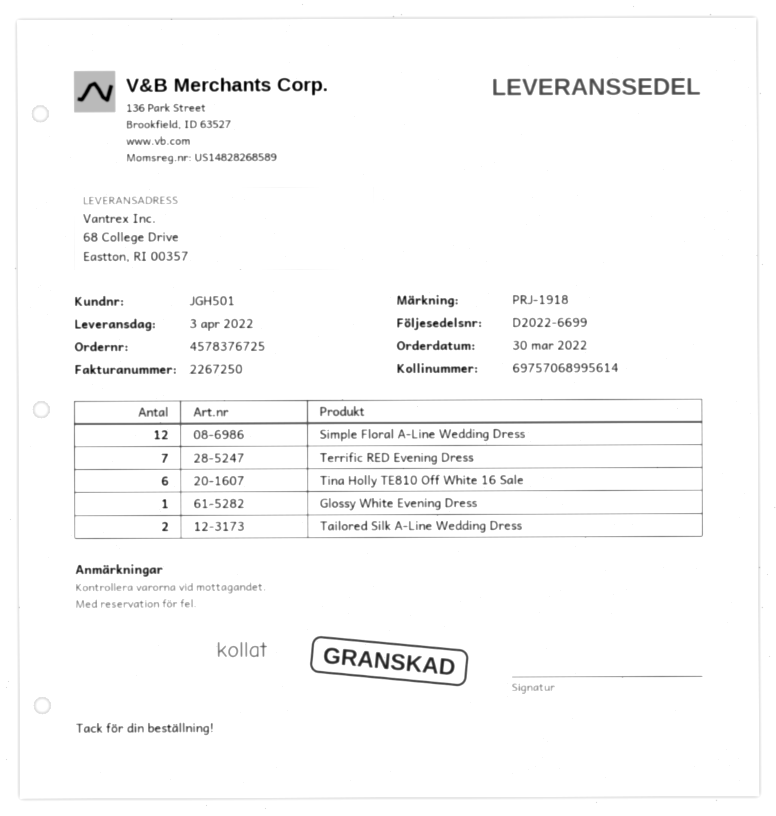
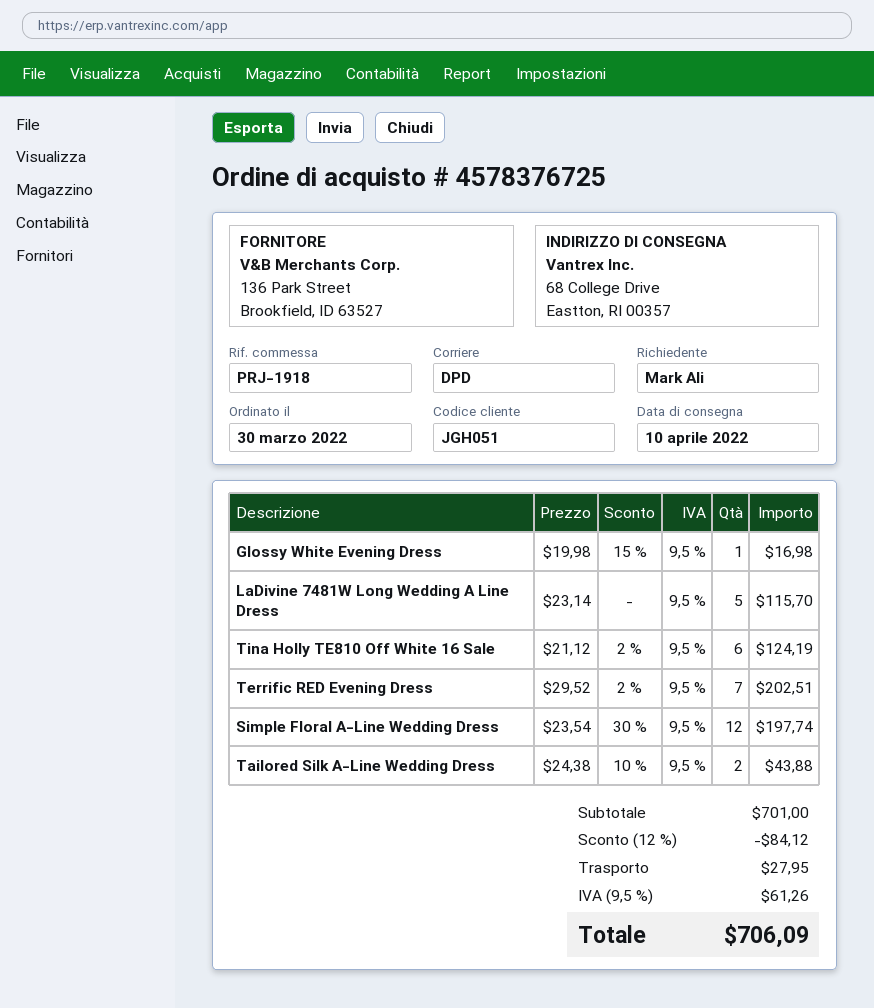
delivery date: 2022-04-03 -> 2022-04-10
customer number: JGH501 -> JGH051
LaDivine 7481W Long Wedding A Line Dress: none -> 5

